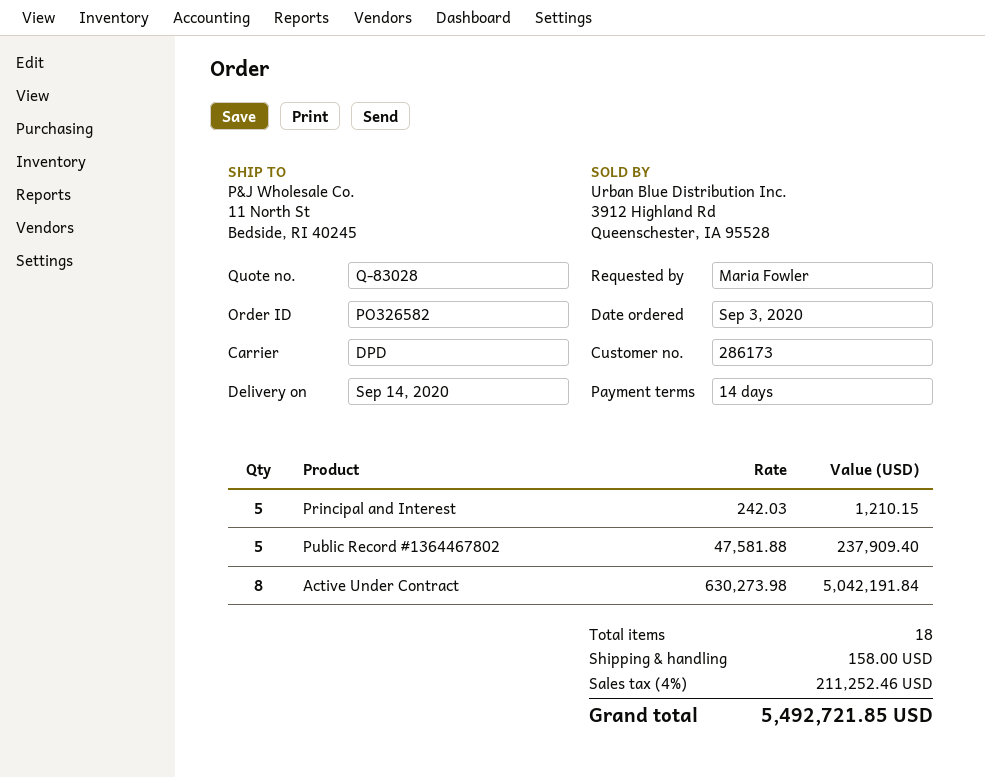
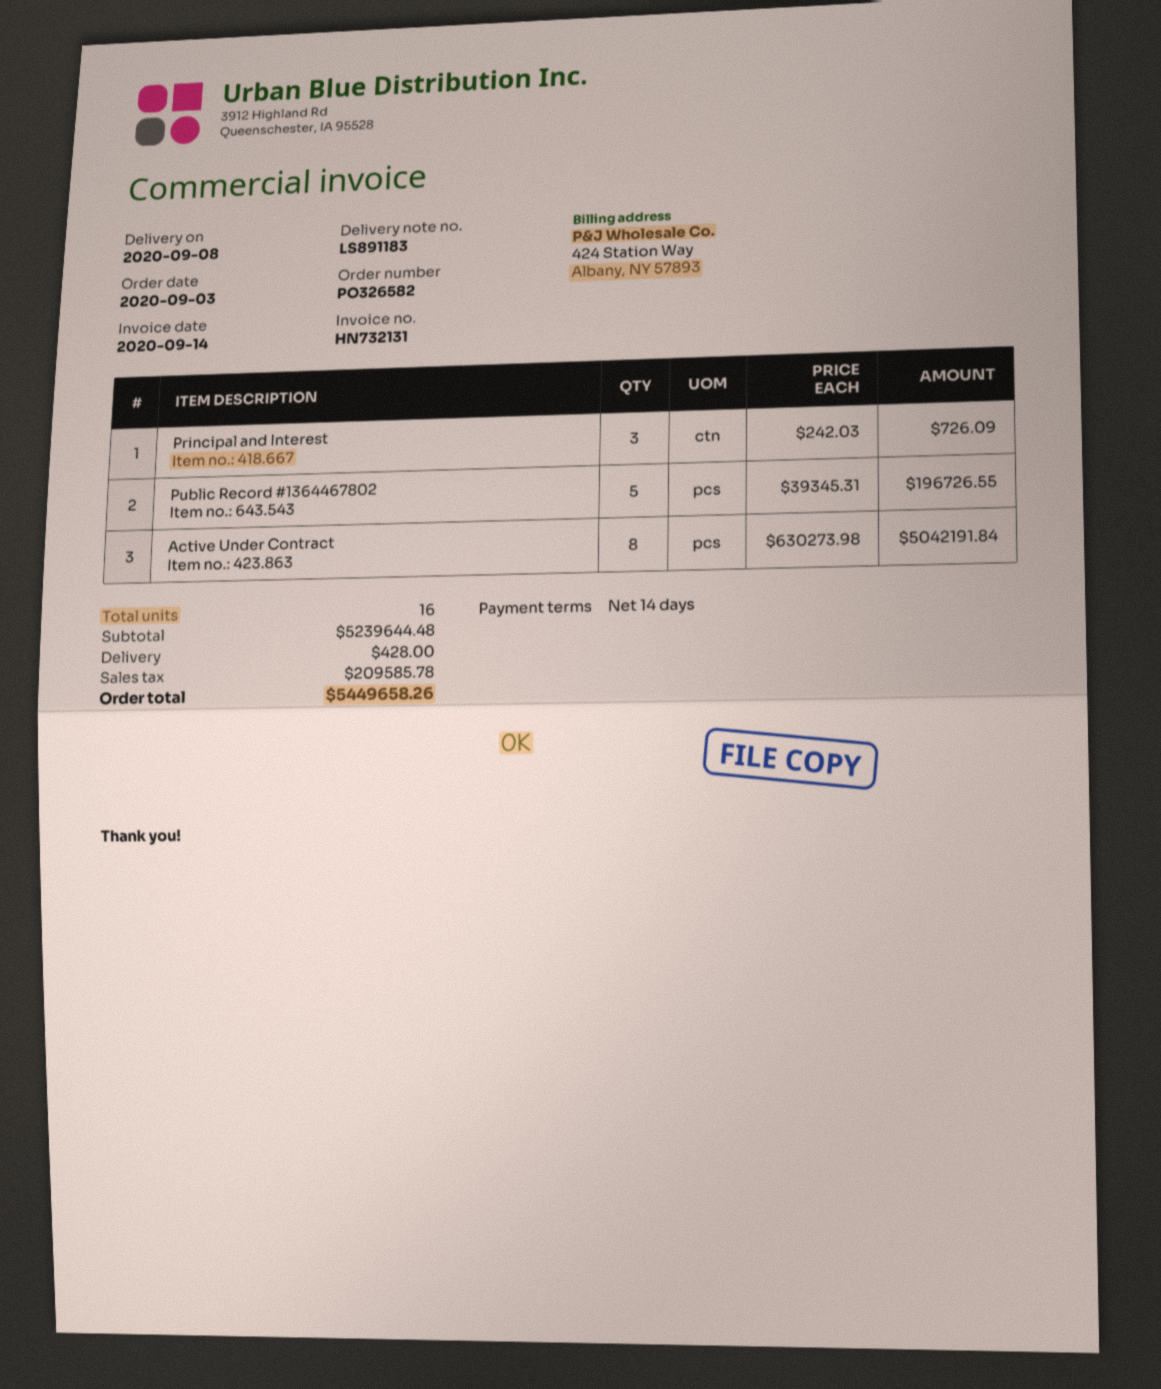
delivery date: 2020-09-14 -> 2020-09-08
Principal and Interest: 5 x 242.03 = 1210.15 -> 3 x 242.03 = 726.09
Public Record #1364467802: 5 x 47581.88 = 237909.40 -> 5 x 39345.31 = 196726.55
total quantity: 18 -> 16
shipping: 158.00 -> 428.00
tax: 211252.46 -> 209585.78
total: 5492721.85 -> 5449658.26

